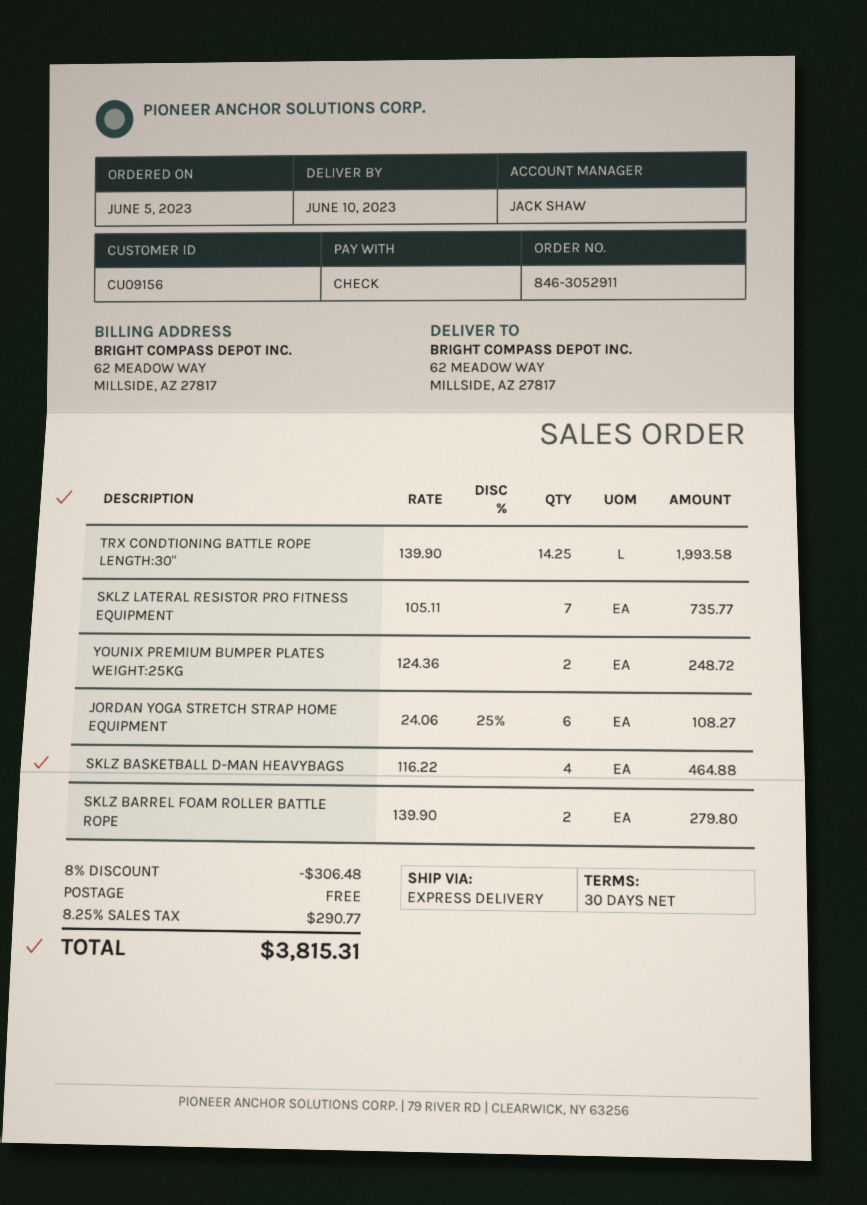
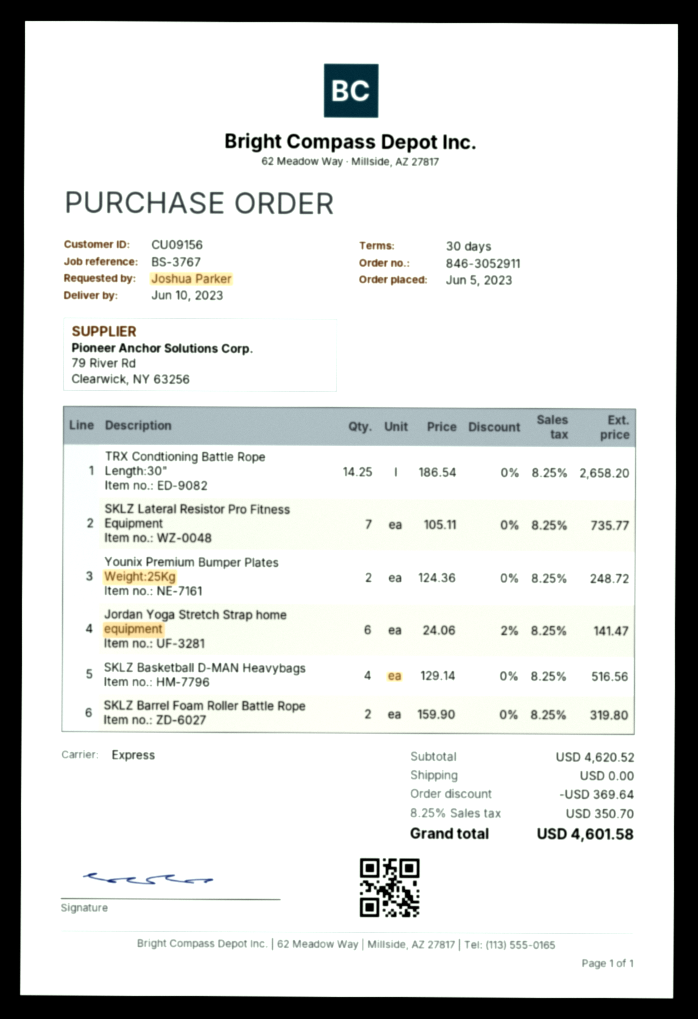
TRX CONDTIONING BATTLE ROPE LENGTH:30": 14.25 x 139.90 = 1993.58 -> 14.25 x 186.54 = 2658.20
JORDAN YOGA STRETCH STRAP HOME EQUIPMENT: 6 x 24.06 - 25% = 108.27 -> 6 x 24.06 - 2% = 141.47
SKLZ BASKETBALL D-MAN HEAVYBAGS: 4 x 116.22 = 464.88 -> 4 x 129.14 = 516.56
SKLZ BARREL FOAM ROLLER BATTLE ROPE: 2 x 139.90 = 279.80 -> 2 x 159.90 = 319.80
discount: 306.48 -> 369.64
tax: 8.25% = 290.77 -> 8.25% = 350.70
total: 3815.31 -> 4601.58

